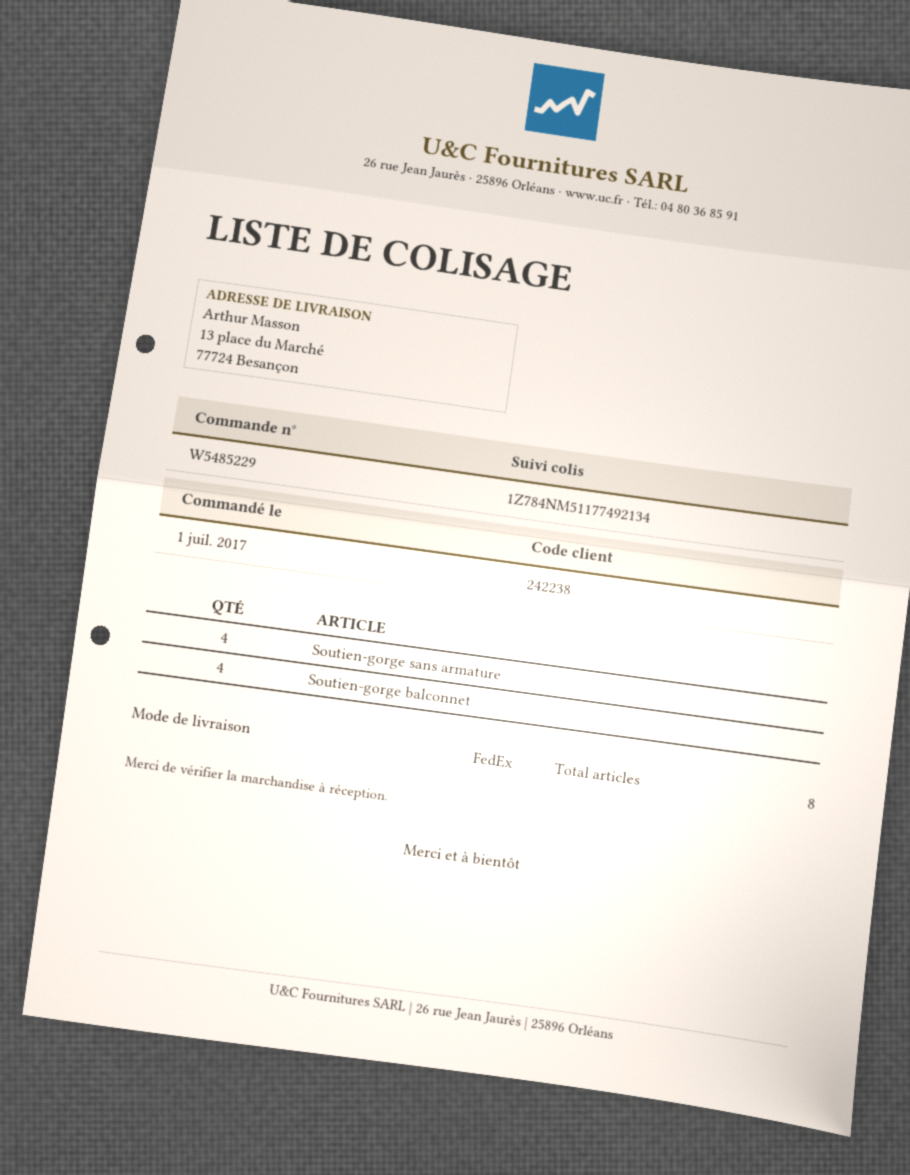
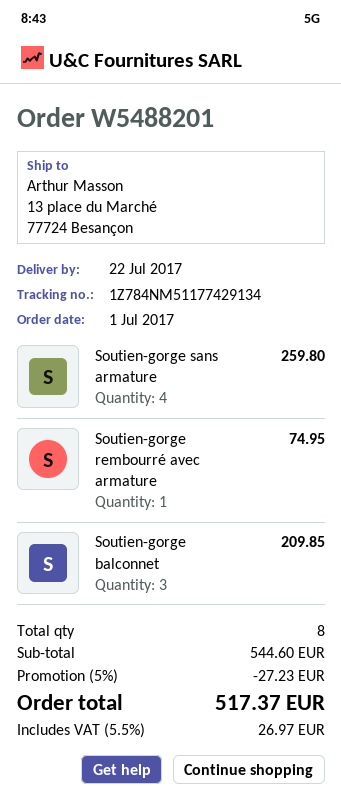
order number: W5485229 -> W5488201
tracking number: 1Z784NM51177492134 -> 1Z784NM51177429134
Soutien-gorge balconnet: 4 -> 3
Soutien-gorge rembourré avec armature: none -> 1

